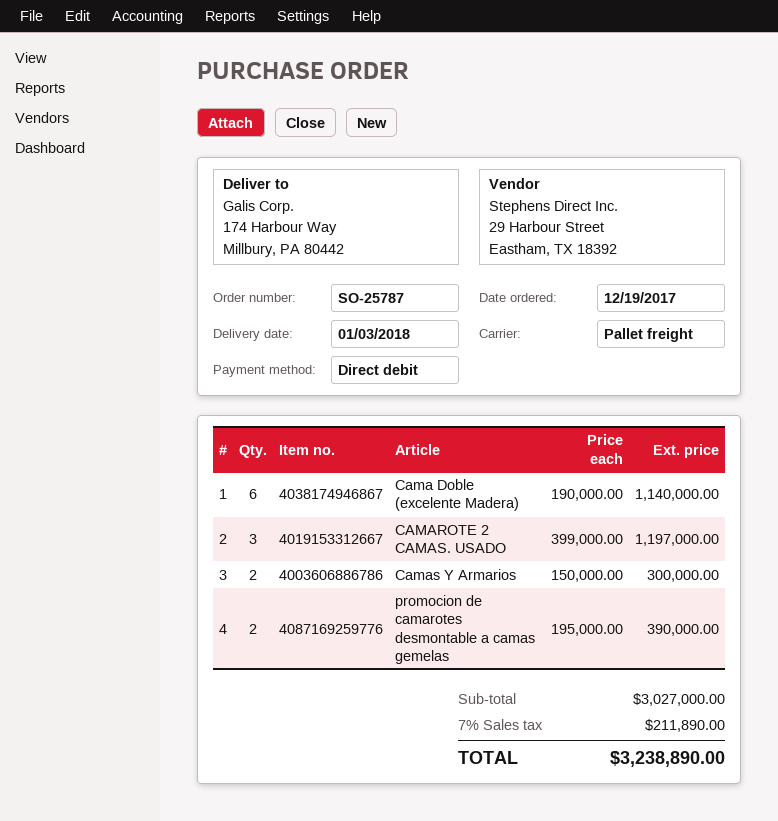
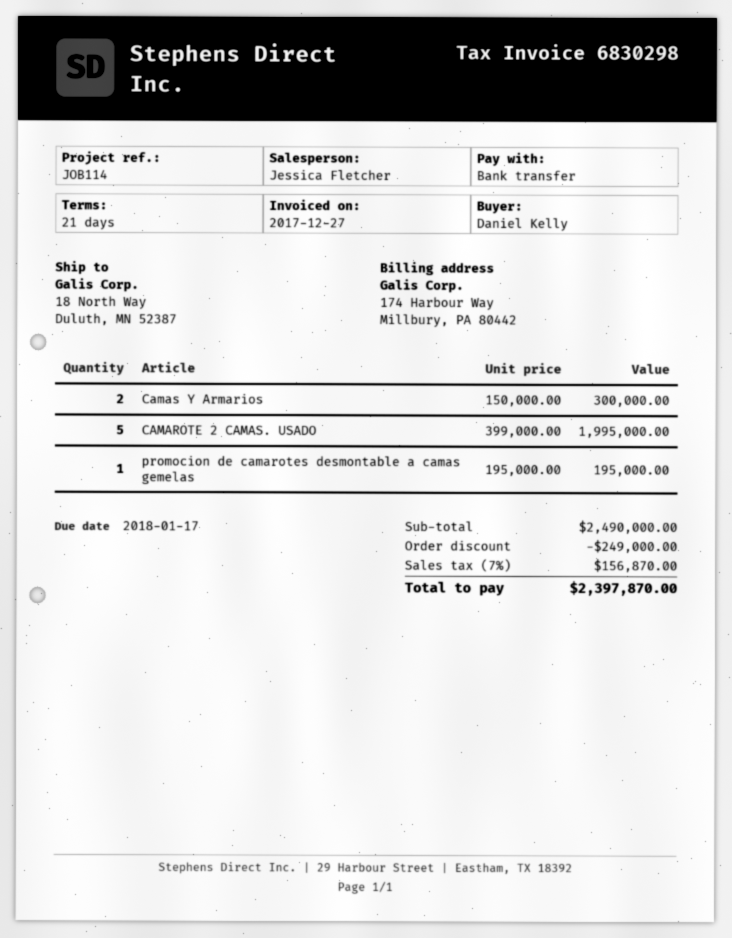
payment method: direct debit -> bank transfer
ship to: 174 Harbour Way, Millbury, PA 80442 -> 18 North Way, Duluth, MN 52387
Cama Doble (excelente Madera): 6 x 190000.00 = 1140000.00 -> none
CAMAROTE 2 CAMAS. USADO: 3 x 399000.00 = 1197000.00 -> 5 x 399000.00 = 1995000.00
promocion de camarotes desmontable a camas gemelas: 2 x 195000.00 = 390000.00 -> 1 x 195000.00 = 195000.00
subtotal: 3027000.00 -> 2490000.00
discount: none -> 249000.00
tax: 7% = 211890.00 -> 7% = 156870.00
total: 3238890.00 -> 2397870.00

